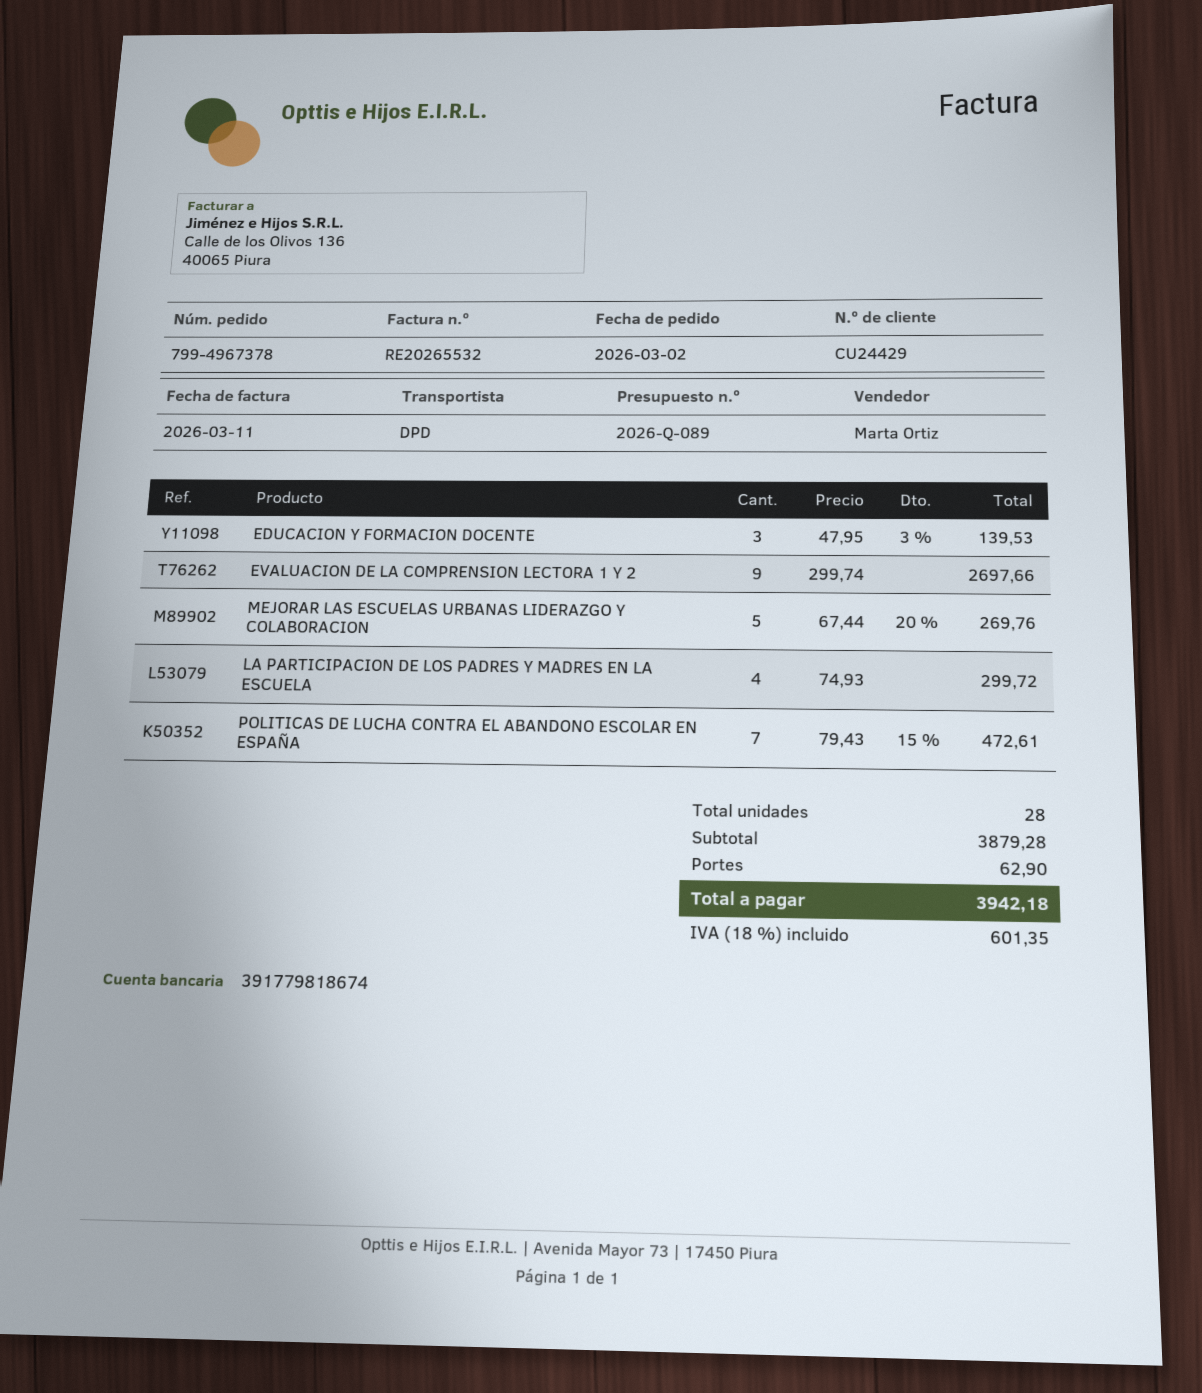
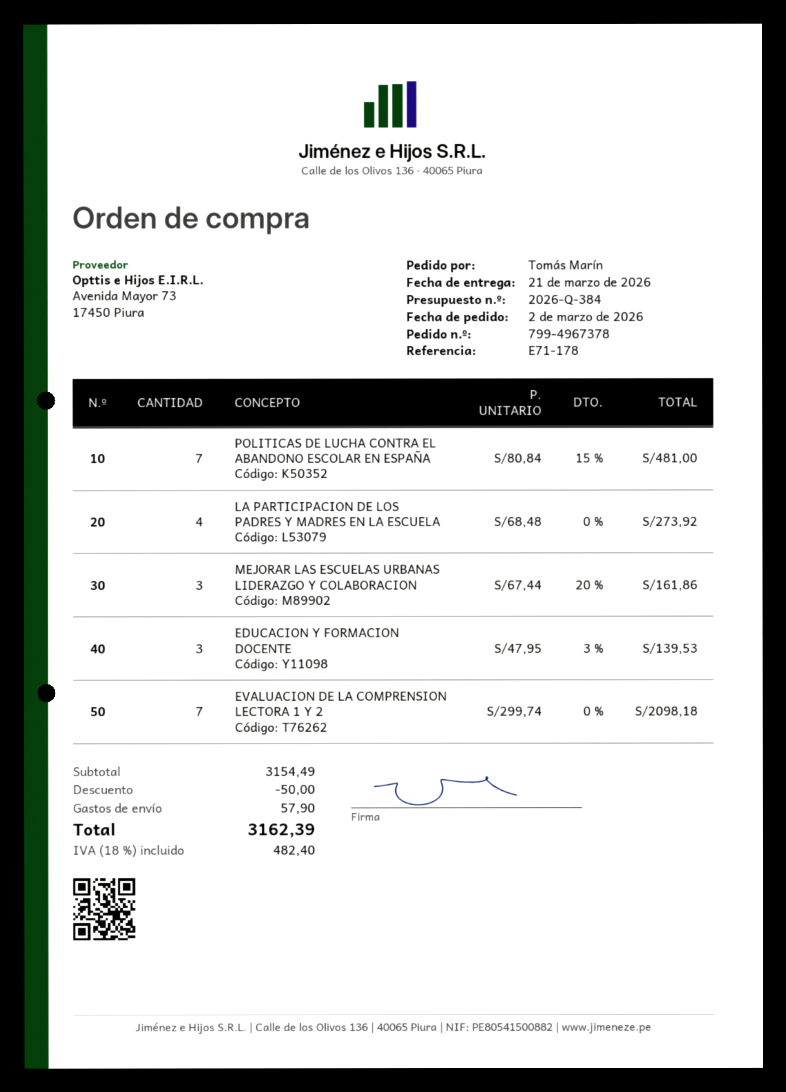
quote number: 2026-Q-089 -> 2026-Q-384
EVALUACION DE LA COMPRENSION LECTORA 1 Y 2: 9 x 299.74 = 2697.66 -> 7 x 299.74 = 2098.18
MEJORAR LAS ESCUELAS URBANAS LIDERAZGO Y COLABORACION: 5 x 67.44 - 20% = 269.76 -> 3 x 67.44 - 20% = 161.86
LA PARTICIPACION DE LOS PADRES Y MADRES EN LA ESCUELA: 4 x 74.93 = 299.72 -> 4 x 68.48 = 273.92
POLITICAS DE LUCHA CONTRA EL ABANDONO ESCOLAR EN ESPAÑA: 7 x 79.43 - 15% = 472.61 -> 7 x 80.84 - 15% = 481.00
subtotal: 3879.28 -> 3154.49
discount: none -> 50.00
shipping: 62.90 -> 57.90
tax: 18% = 601.35 -> 18% = 482.40
total: 3942.18 -> 3162.39

